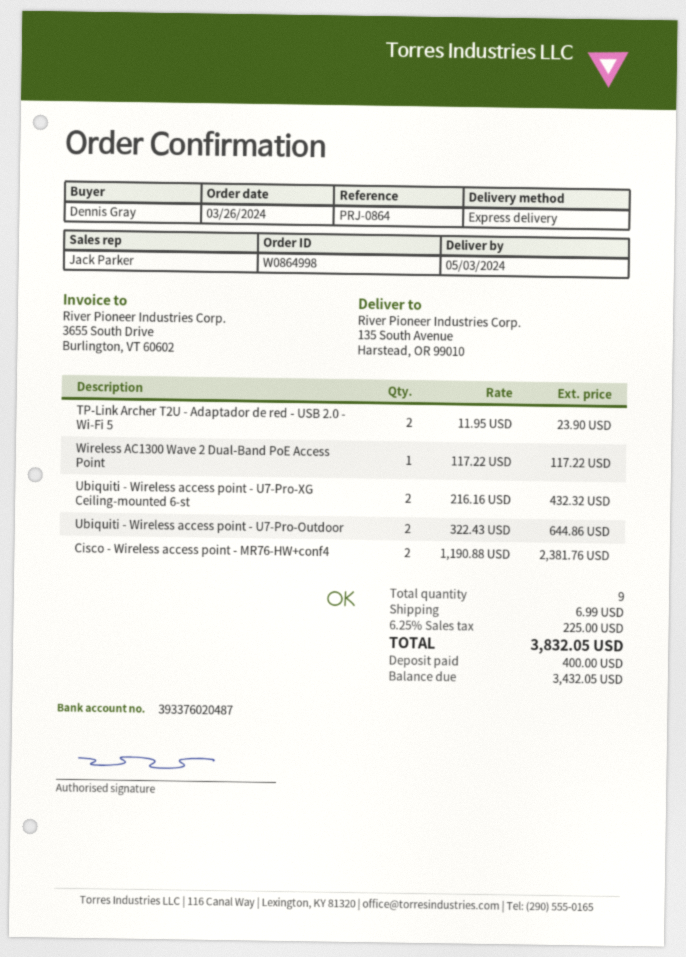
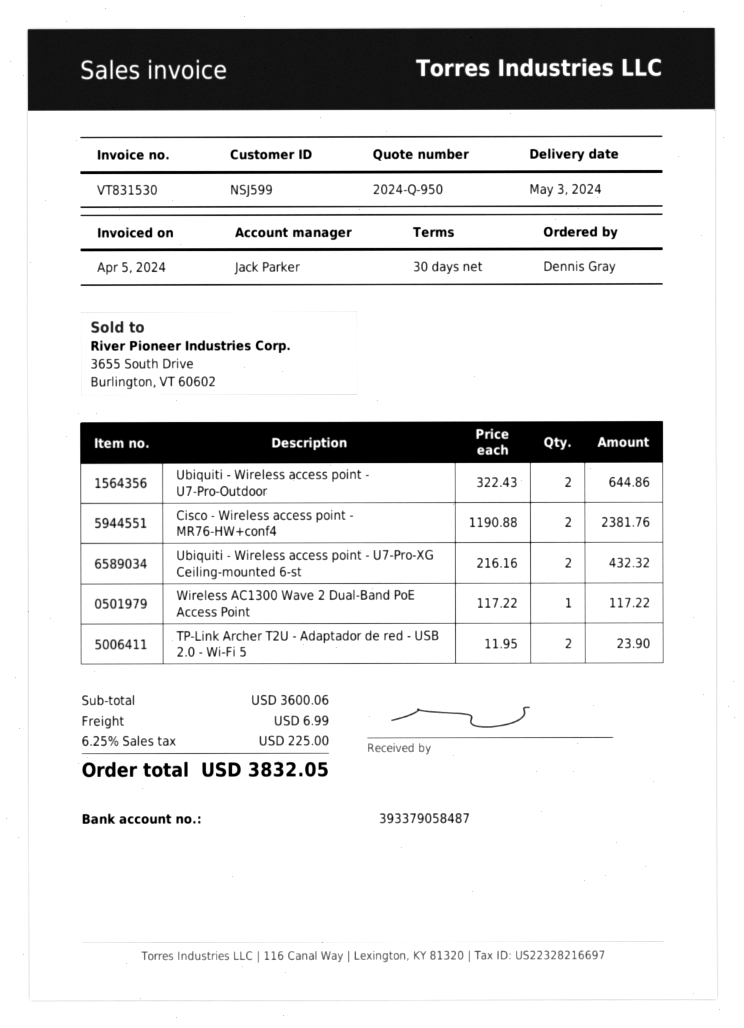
bank account: 393376020487 -> 393379058487

